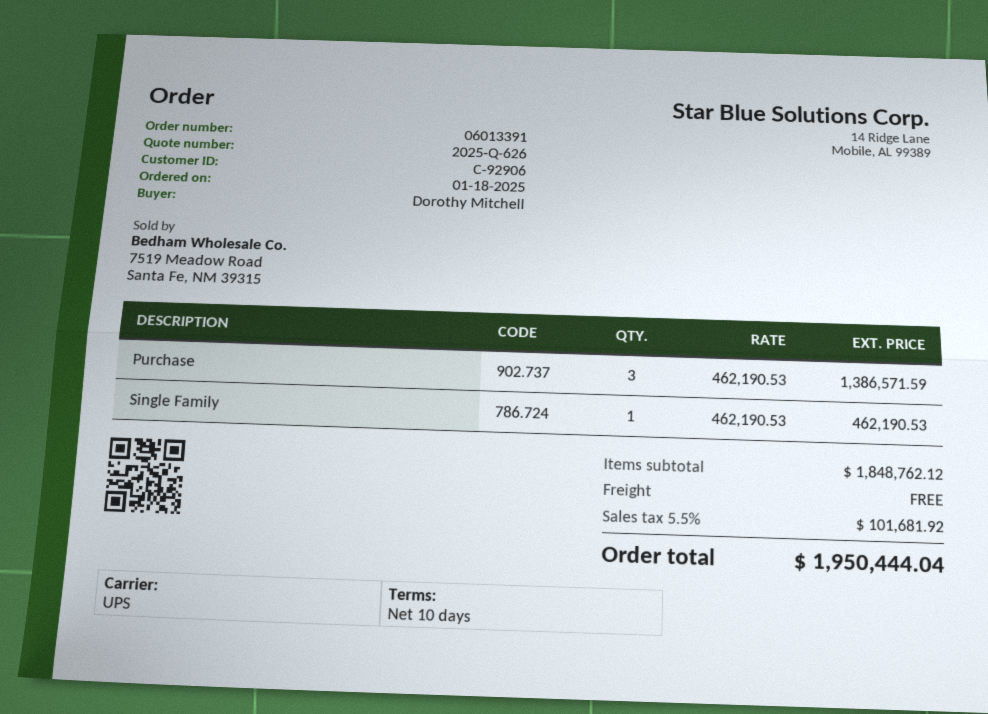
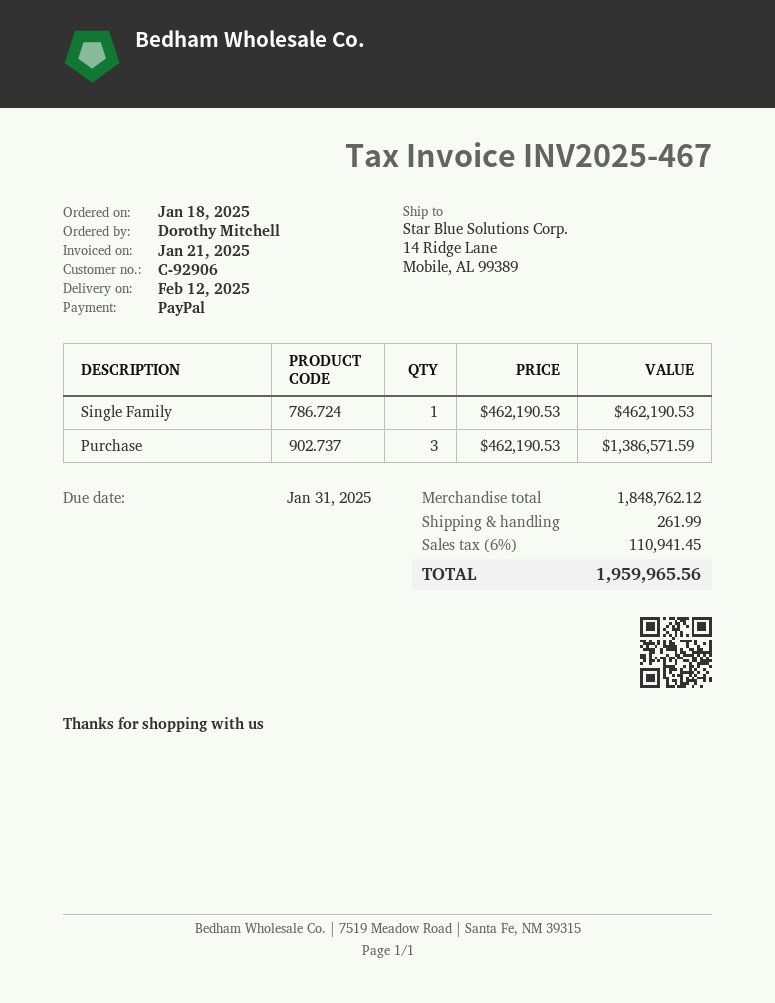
shipping: 0.00 -> 261.99
tax: 5.5% = 101681.92 -> 6% = 110941.45
total: 1950444.04 -> 1959965.56

